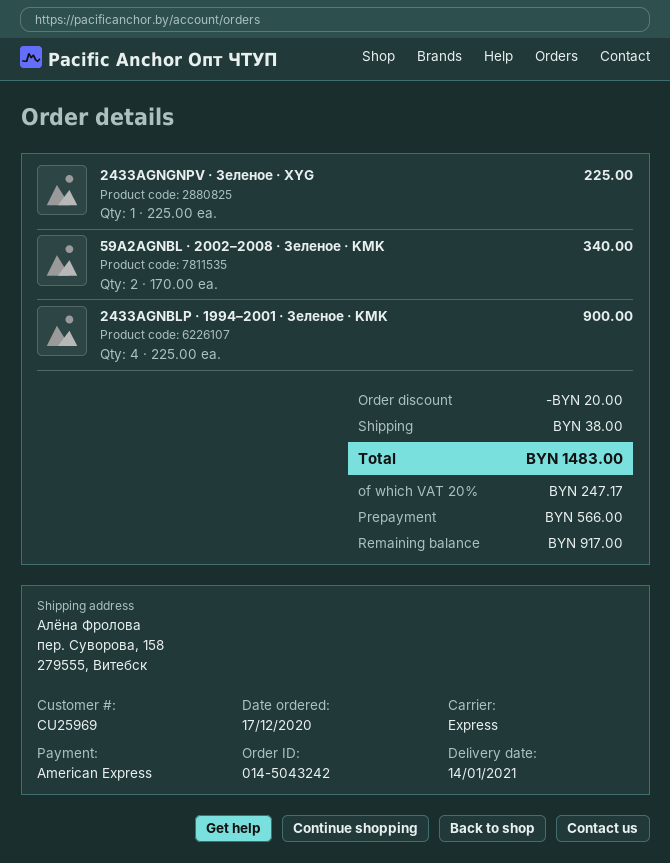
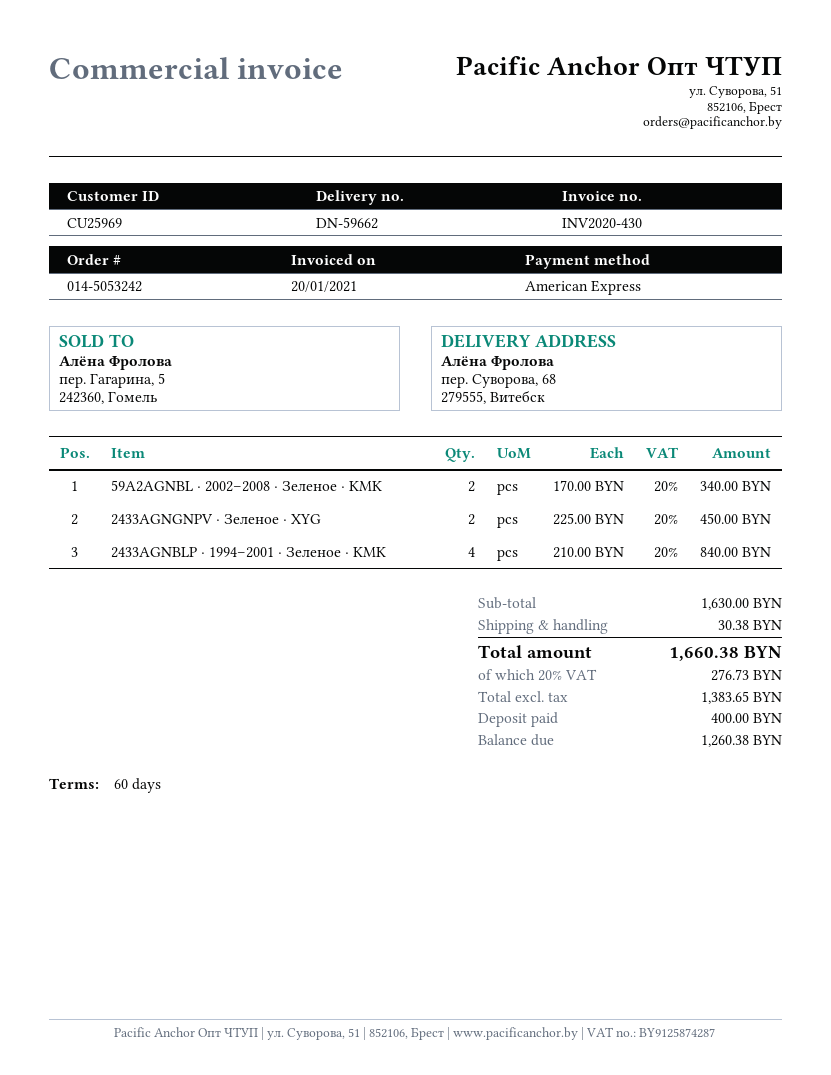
order number: 014-5043242 -> 014-5053242
ship to: пер. Суворова, 158, 279555, Витебск -> пер. Суворова, 68, 279555, Витебск
2433AGNGNPV · Зеленое · XYG: 1 x 225.00 = 225.00 -> 2 x 225.00 = 450.00
2433AGNBLP · 1994–2001 · Зеленое · KMK: 4 x 225.00 = 900.00 -> 4 x 210.00 = 840.00
discount: 20.00 -> none
shipping: 38.00 -> 30.38
tax: 20% = 247.17 -> 20% = 276.73
total: 1483.00 -> 1660.38
deposit: 566.00 -> 400.00
balance: 917.00 -> 1260.38

